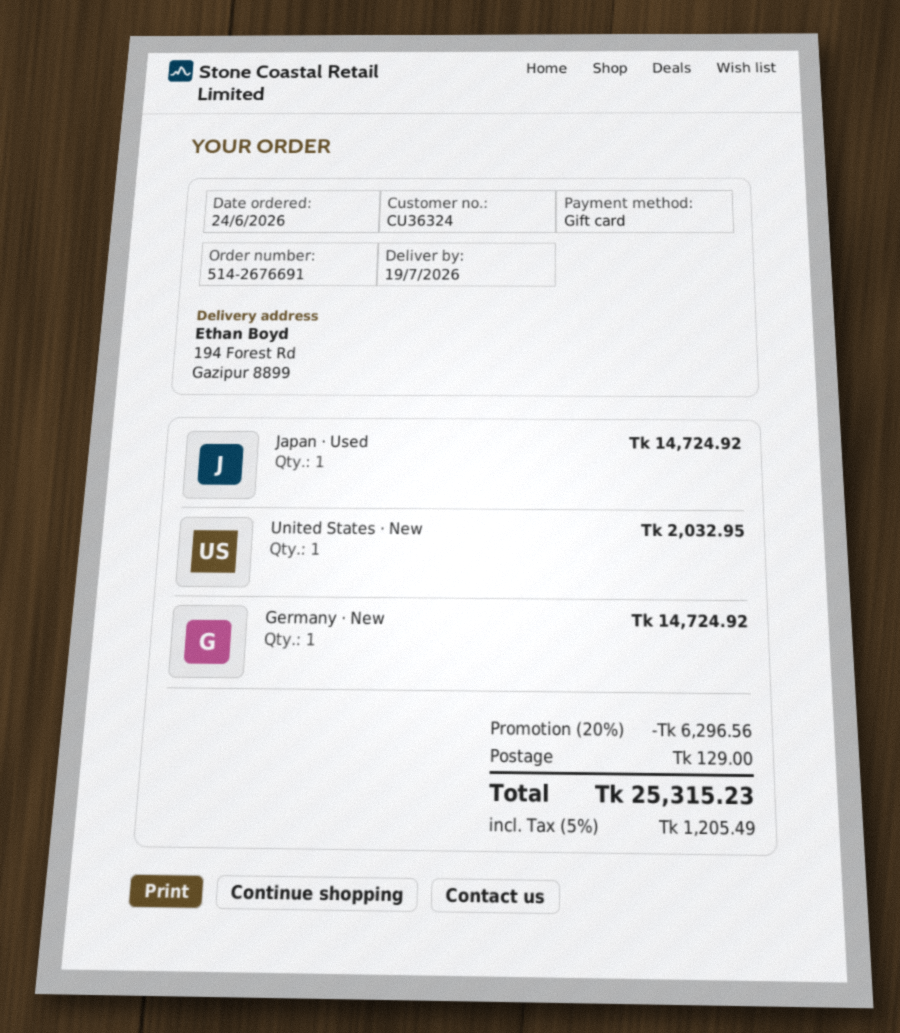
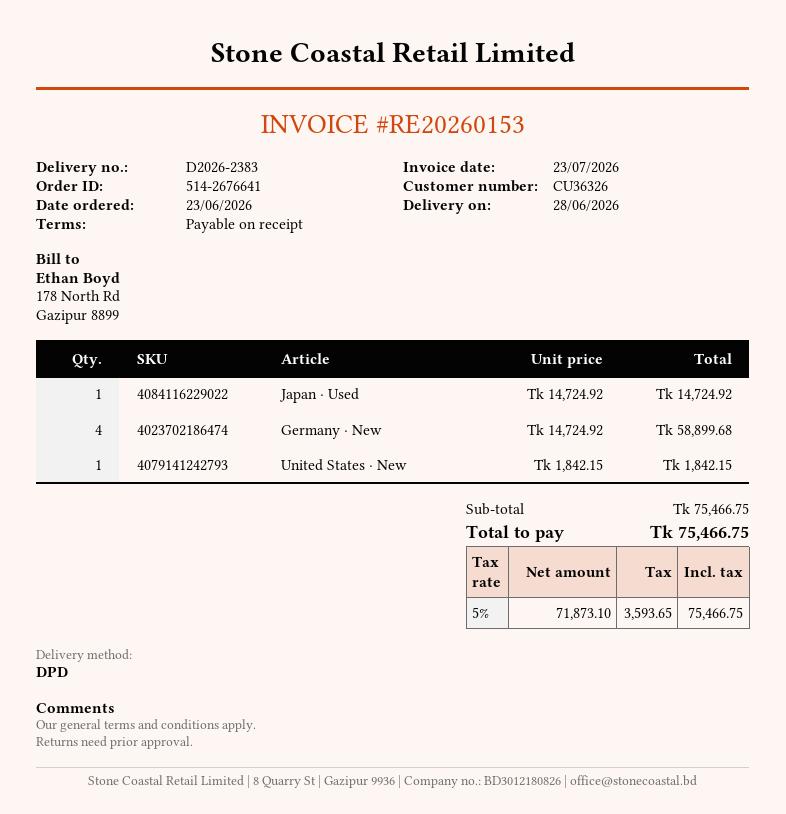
order number: 514-2676691 -> 514-2676641
order date: 2026-06-24 -> 2026-06-23
delivery date: 2026-07-19 -> 2026-06-28
customer number: CU36324 -> CU36326
United States · New: 1 for 2032.95 -> 1 for 1842.15
Germany · New: 1 for 14724.92 -> 4 for 58899.68
discount: 20% = 6296.56 -> none
shipping: 129.00 -> none
tax: 5% = 1205.49 -> 5% = 3593.65
total: 25315.23 -> 75466.75

